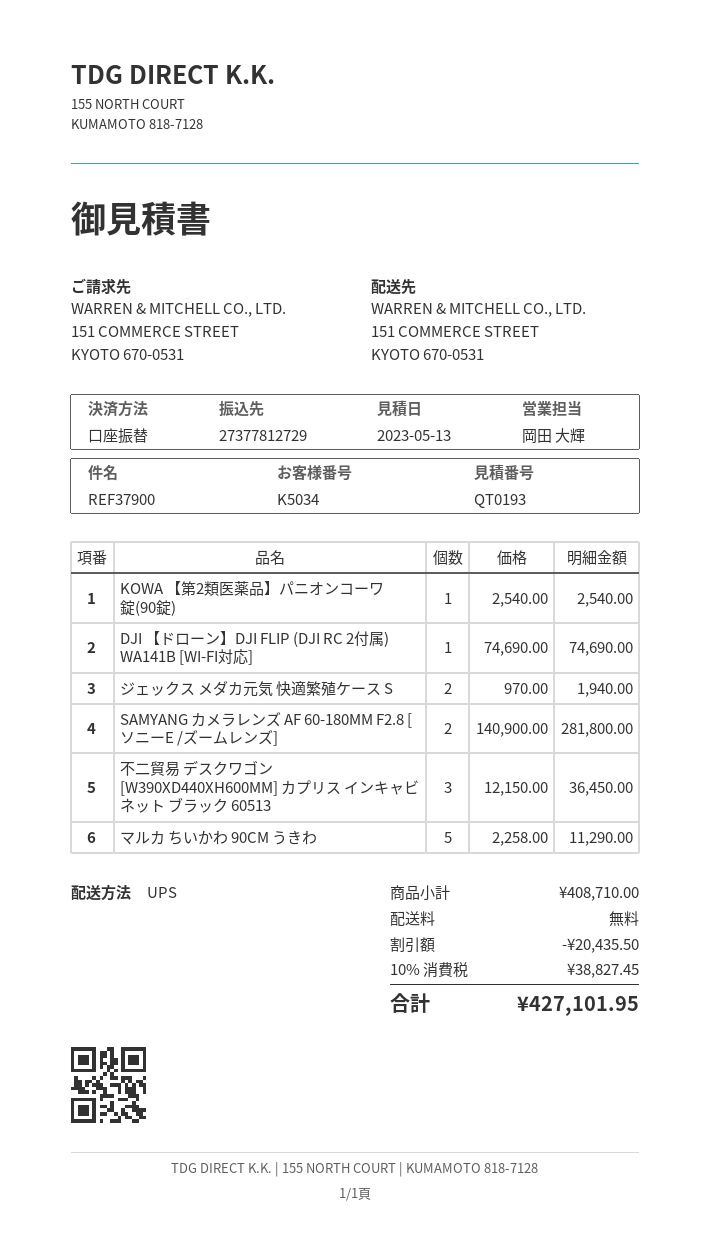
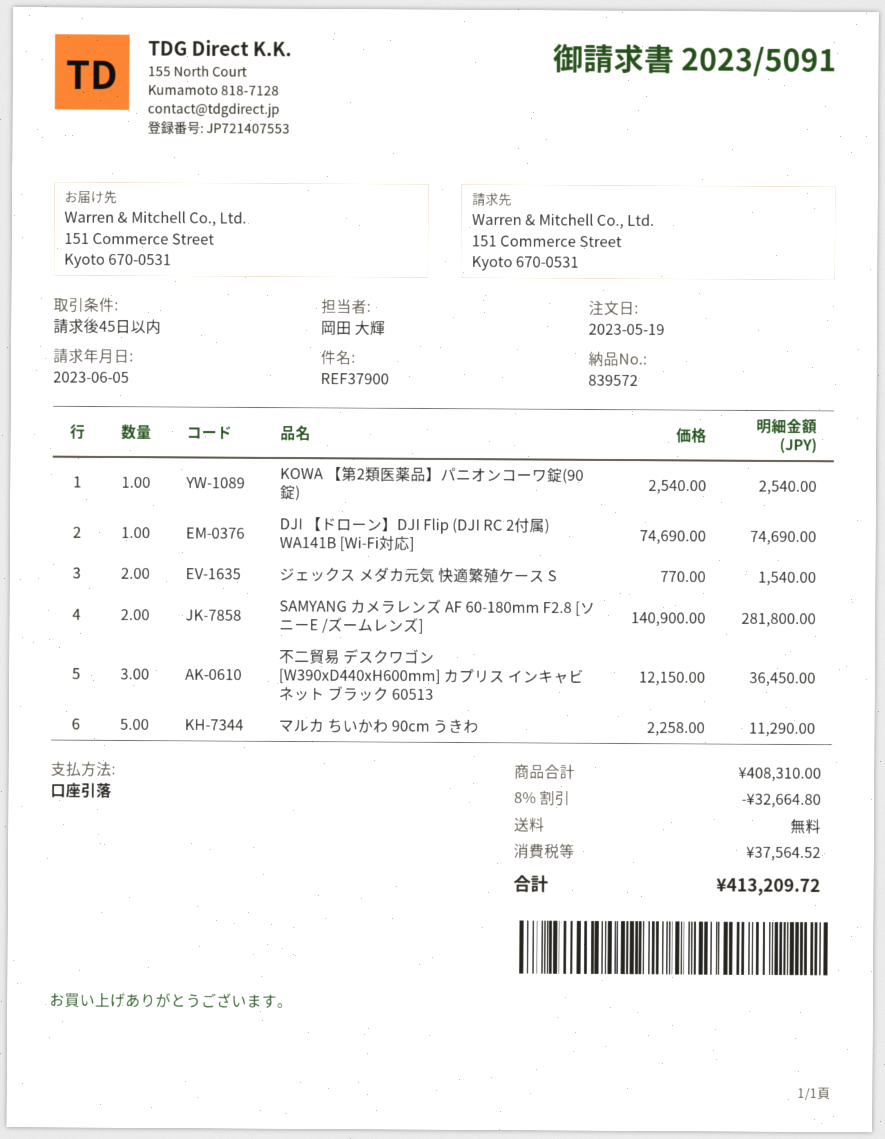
ジェックス メダカ元気 快適繁殖ケース S: 2 x 970.00 = 1940.00 -> 2 x 770.00 = 1540.00
subtotal: 408710.00 -> 408310.00
discount: 20435.50 -> 32664.80
tax: 38827.45 -> 37564.52
total: 427101.95 -> 413209.72

